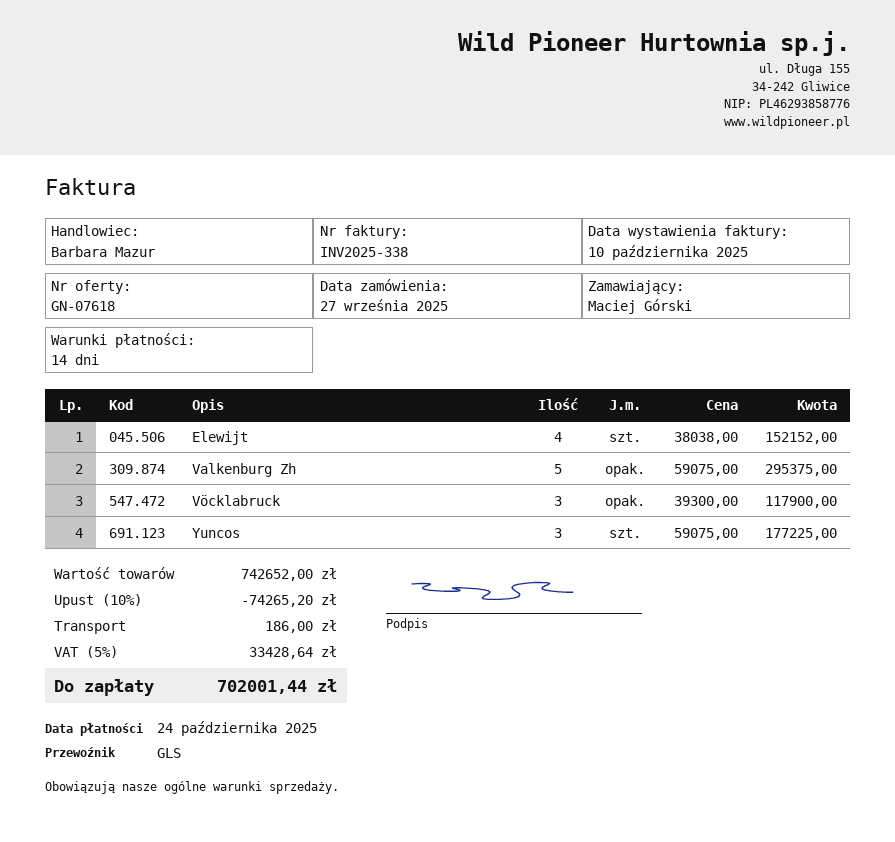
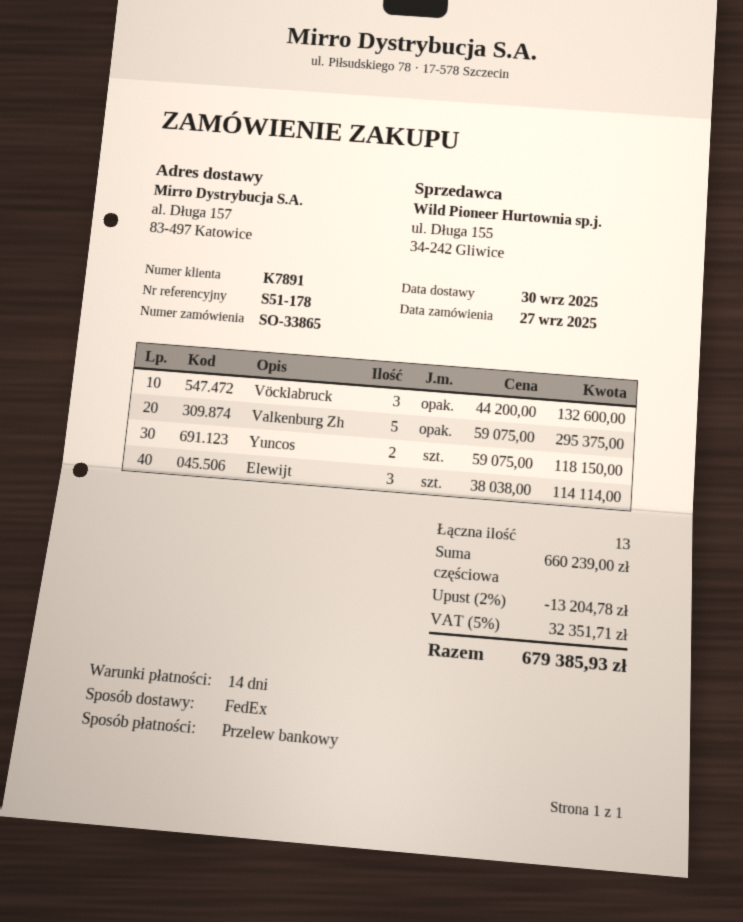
shipping method: GLS -> FedEx
Elewijt: 4 x 38038.00 = 152152.00 -> 3 x 38038.00 = 114114.00
Vöcklabruck: 3 x 39300.00 = 117900.00 -> 3 x 44200.00 = 132600.00
Yuncos: 3 x 59075.00 = 177225.00 -> 2 x 59075.00 = 118150.00
subtotal: 742652.00 -> 660239.00
discount: 10% = 74265.20 -> 2% = 13204.78
shipping: 186.00 -> none
tax: 5% = 33428.64 -> 5% = 32351.71
total: 702001.44 -> 679385.93

